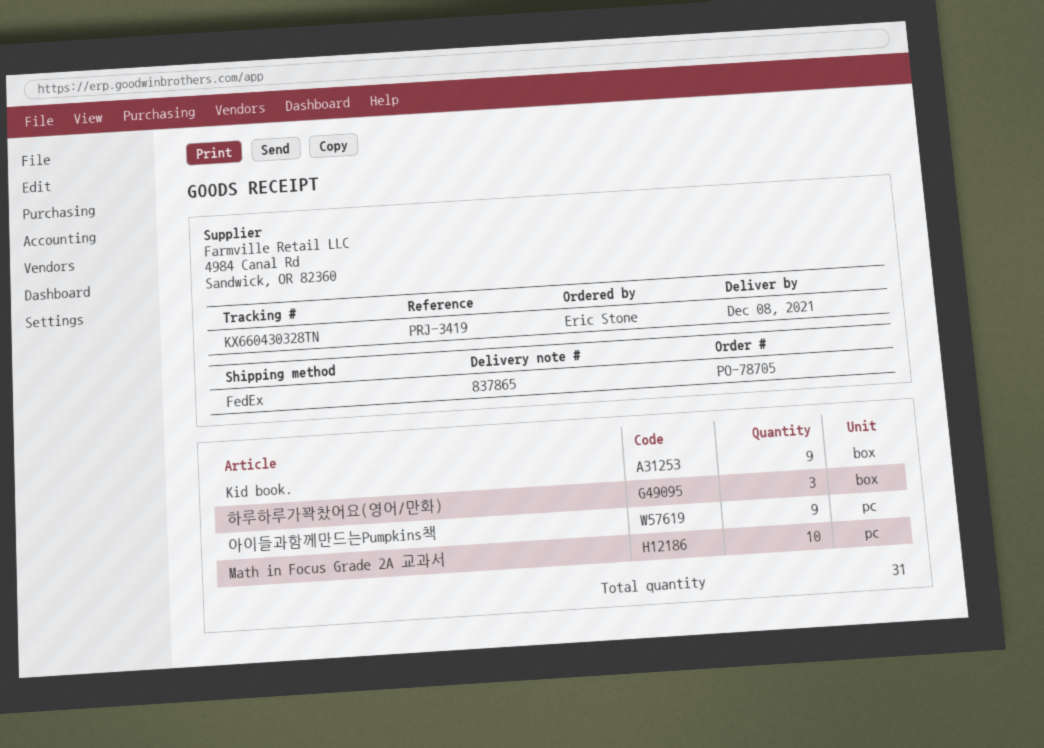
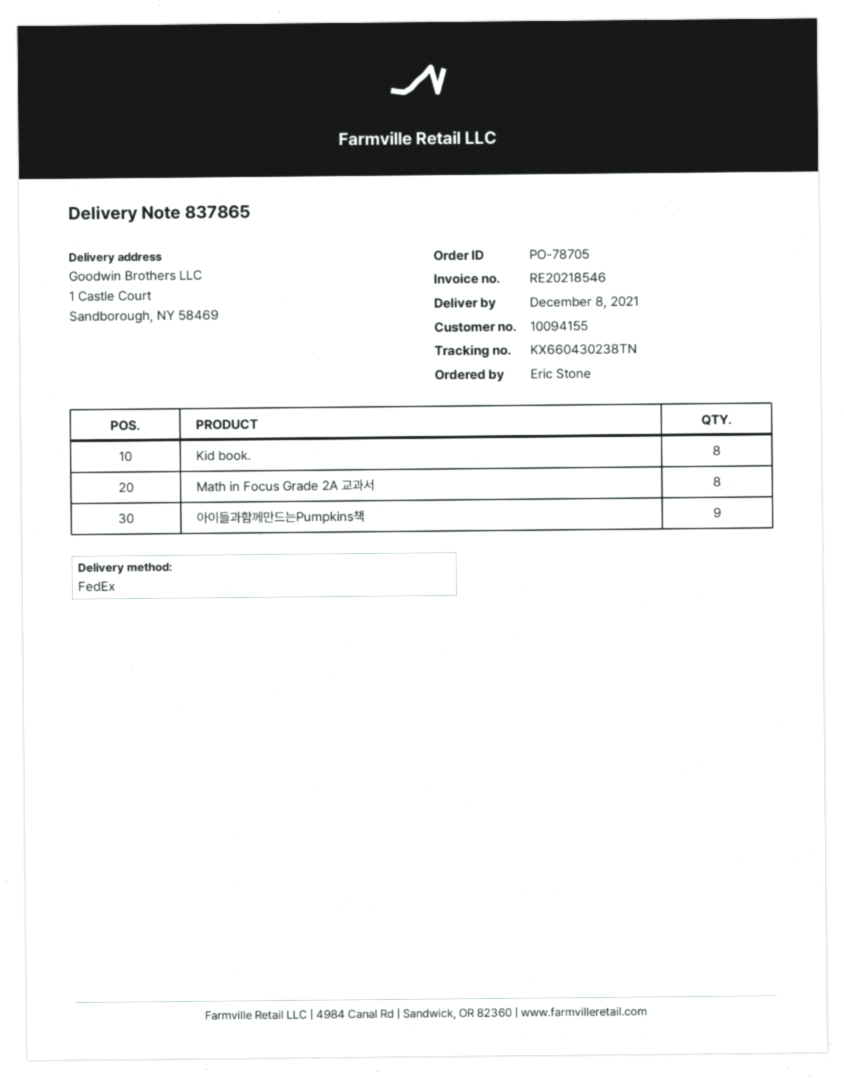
tracking number: KX660430328TN -> KX660430238TN
Kid book.: 9 -> 8
하루하루가꽉찼어요(영어/만화): 3 -> none
Math in Focus Grade 2A 교과서: 10 -> 8

